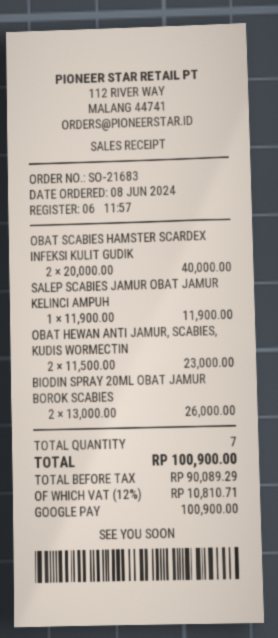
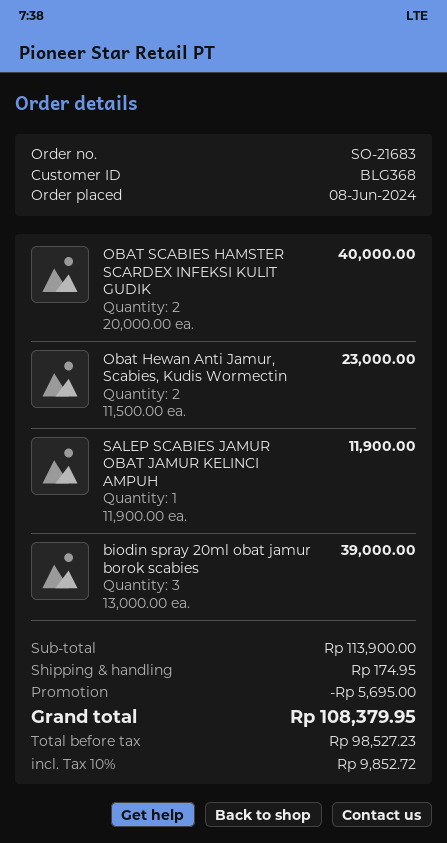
BIODIN SPRAY 20ML OBAT JAMUR BOROK SCABIES: 2 x 13000.00 = 26000.00 -> 3 x 13000.00 = 39000.00
discount: none -> 5695.00
shipping: none -> 174.95
net: 90089.29 -> 98527.23
tax: 12% = 10810.71 -> 10% = 9852.72
total: 100900.00 -> 108379.95

